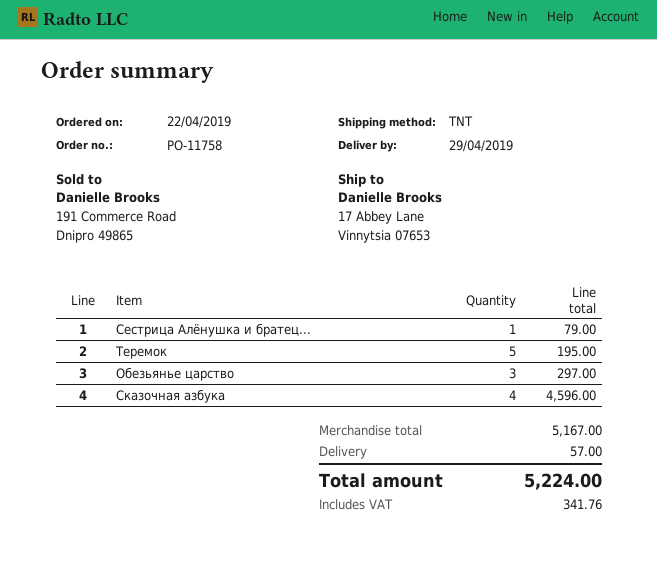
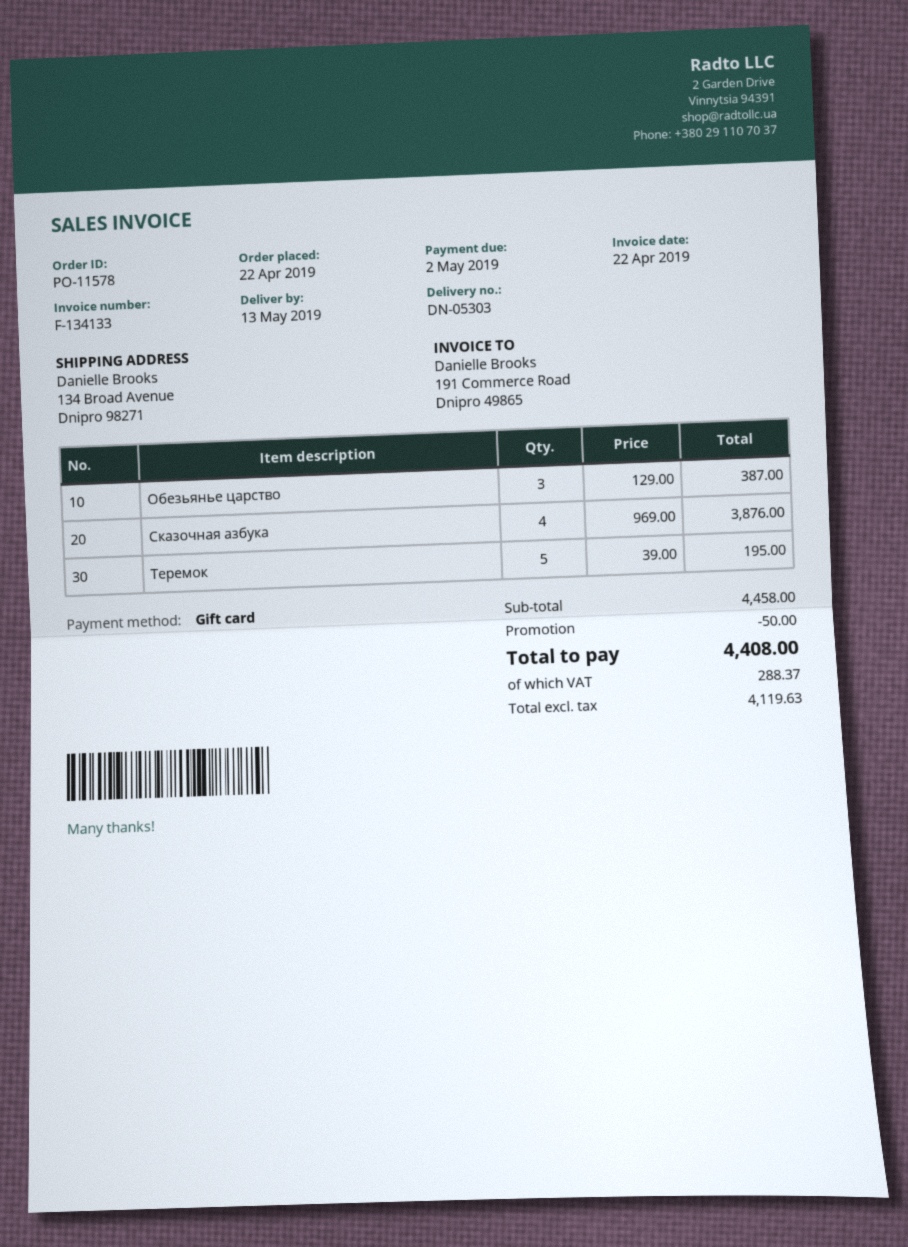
order number: PO-11758 -> PO-11578
delivery date: 2019-04-29 -> 2019-05-13
ship to: 17 Abbey Lane, Vinnytsia 07653 -> 134 Broad Avenue, Dnipro 98271
Сестрица Алёнушка и братец...: 1 for 79.00 -> none
Обезьянье царство: 3 for 297.00 -> 3 for 387.00
Сказочная азбука: 4 for 4596.00 -> 4 for 3876.00
subtotal: 5167.00 -> 4458.00
discount: none -> 50.00
shipping: 57.00 -> none
tax: 341.76 -> 288.37
total: 5224.00 -> 4408.00

